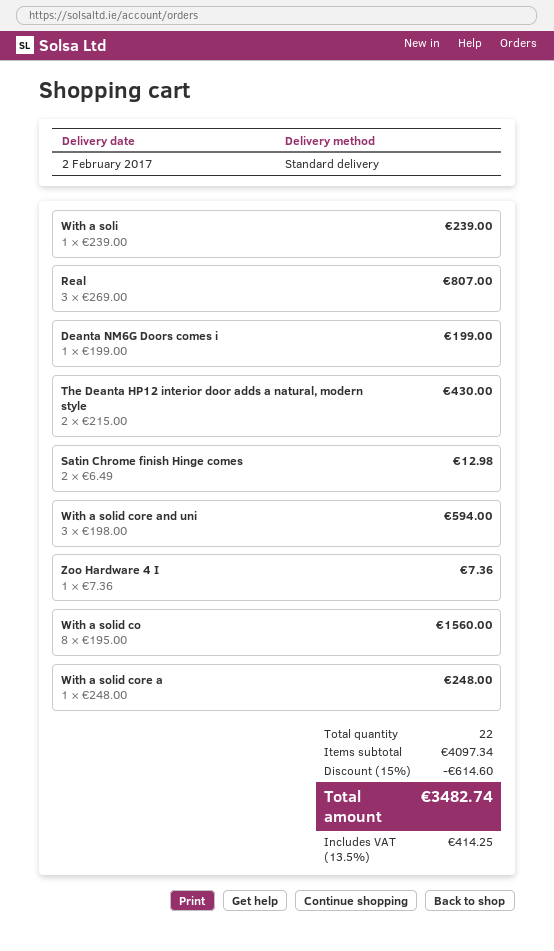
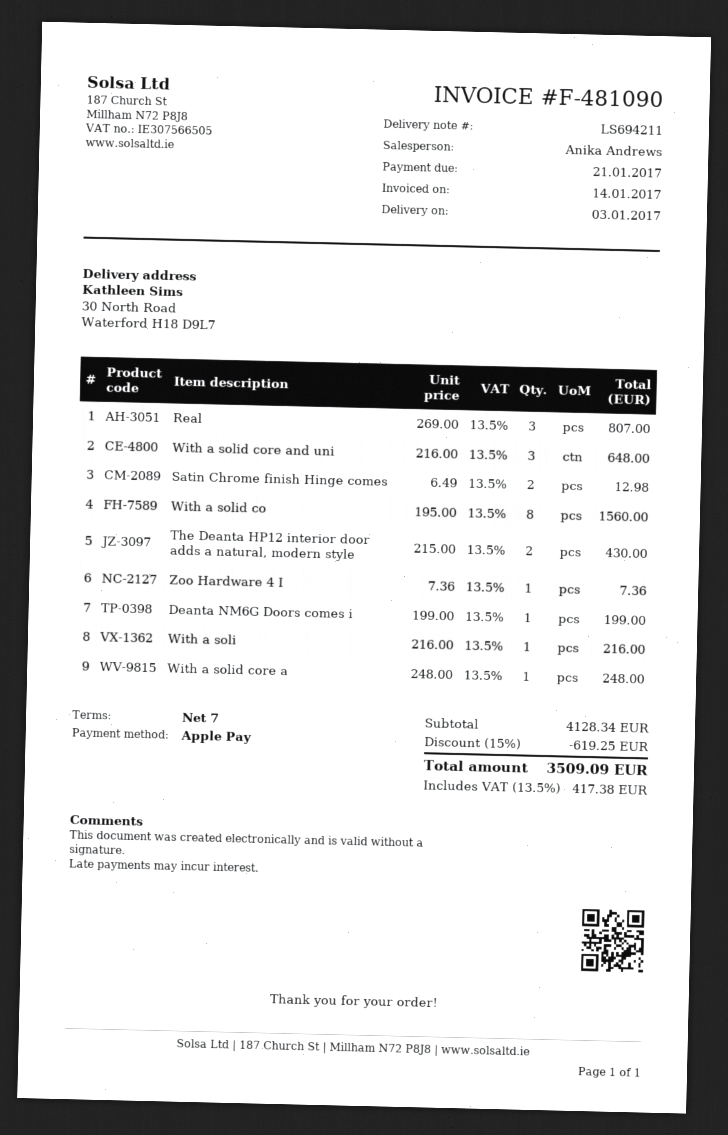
delivery date: 2017-02-02 -> 2017-01-03
With a soli: 1 x 239.00 = 239.00 -> 1 x 216.00 = 216.00
With a solid core and uni: 3 x 198.00 = 594.00 -> 3 x 216.00 = 648.00
subtotal: 4097.34 -> 4128.34
discount: 15% = 614.60 -> 15% = 619.25
tax: 13.5% = 414.25 -> 13.5% = 417.38
total: 3482.74 -> 3509.09

